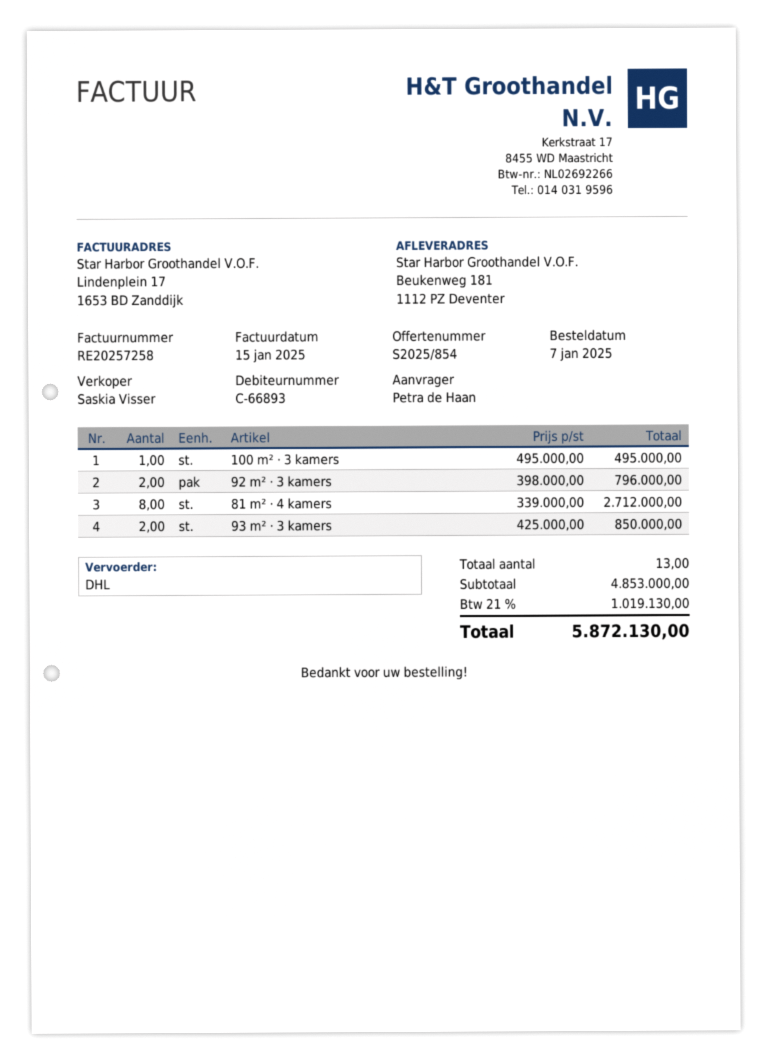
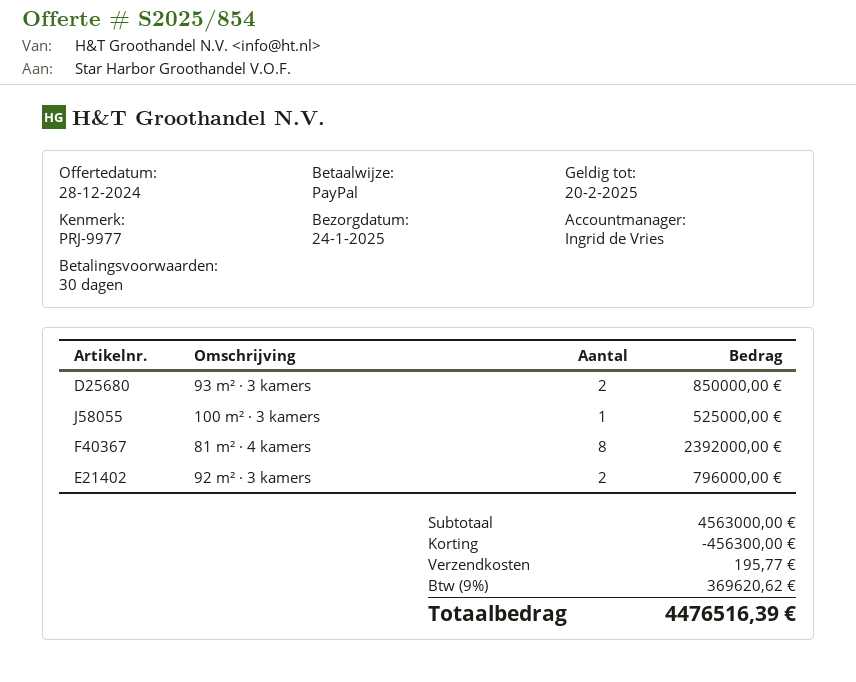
sales rep: Saskia Visser -> Ingrid de Vries
100 m² · 3 kamers: 1 for 495000.00 -> 1 for 525000.00
81 m² · 4 kamers: 8 for 2712000.00 -> 8 for 2392000.00
subtotal: 4853000.00 -> 4563000.00
discount: none -> 456300.00
shipping: none -> 195.77
tax: 21% = 1019130.00 -> 9% = 369620.62
total: 5872130.00 -> 4476516.39

